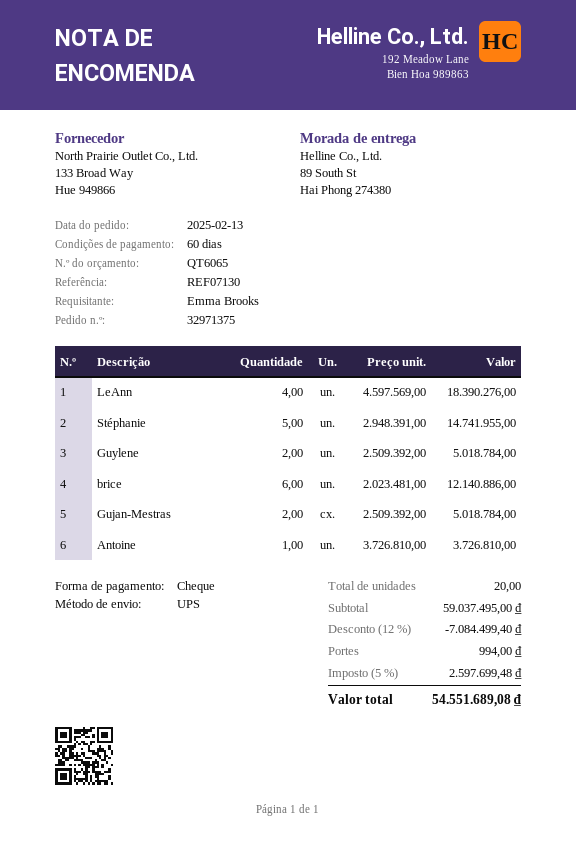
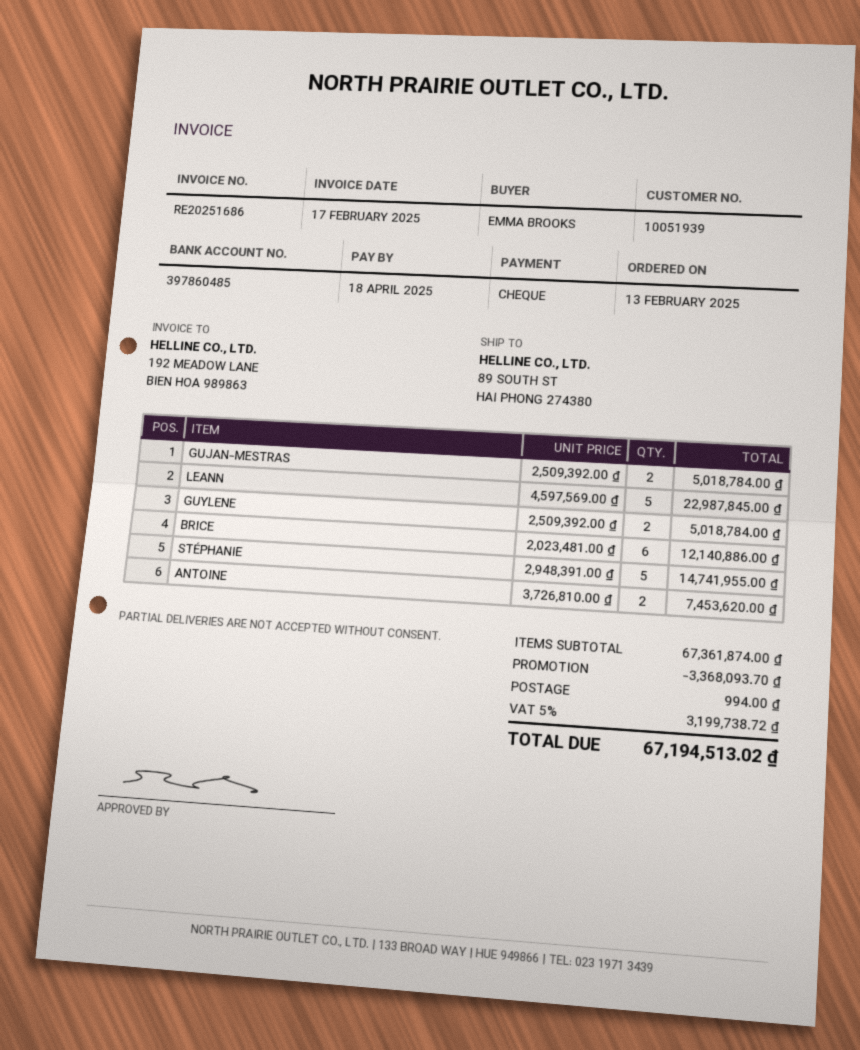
LeAnn: 4 x 4597569.00 = 18390276.00 -> 5 x 4597569.00 = 22987845.00
Antoine: 1 x 3726810.00 = 3726810.00 -> 2 x 3726810.00 = 7453620.00
subtotal: 59037495.00 -> 67361874.00
discount: 7084499.40 -> 3368093.70
tax: 5% = 2597699.48 -> 5% = 3199738.72
total: 54551689.08 -> 67194513.02

